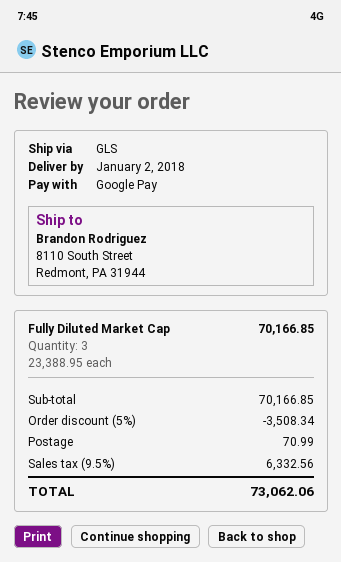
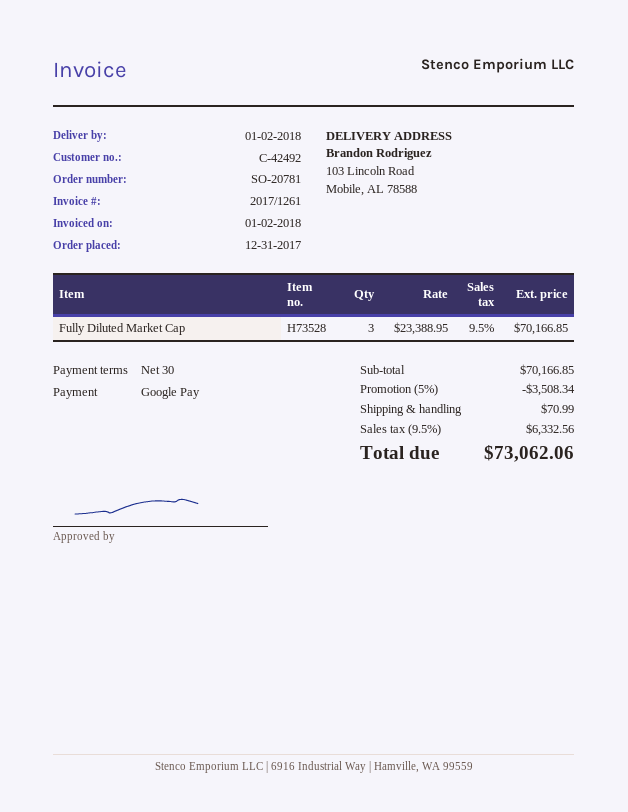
ship to: 8110 South Street, Redmont, PA 31944 -> 103 Lincoln Road, Mobile, AL 78588

